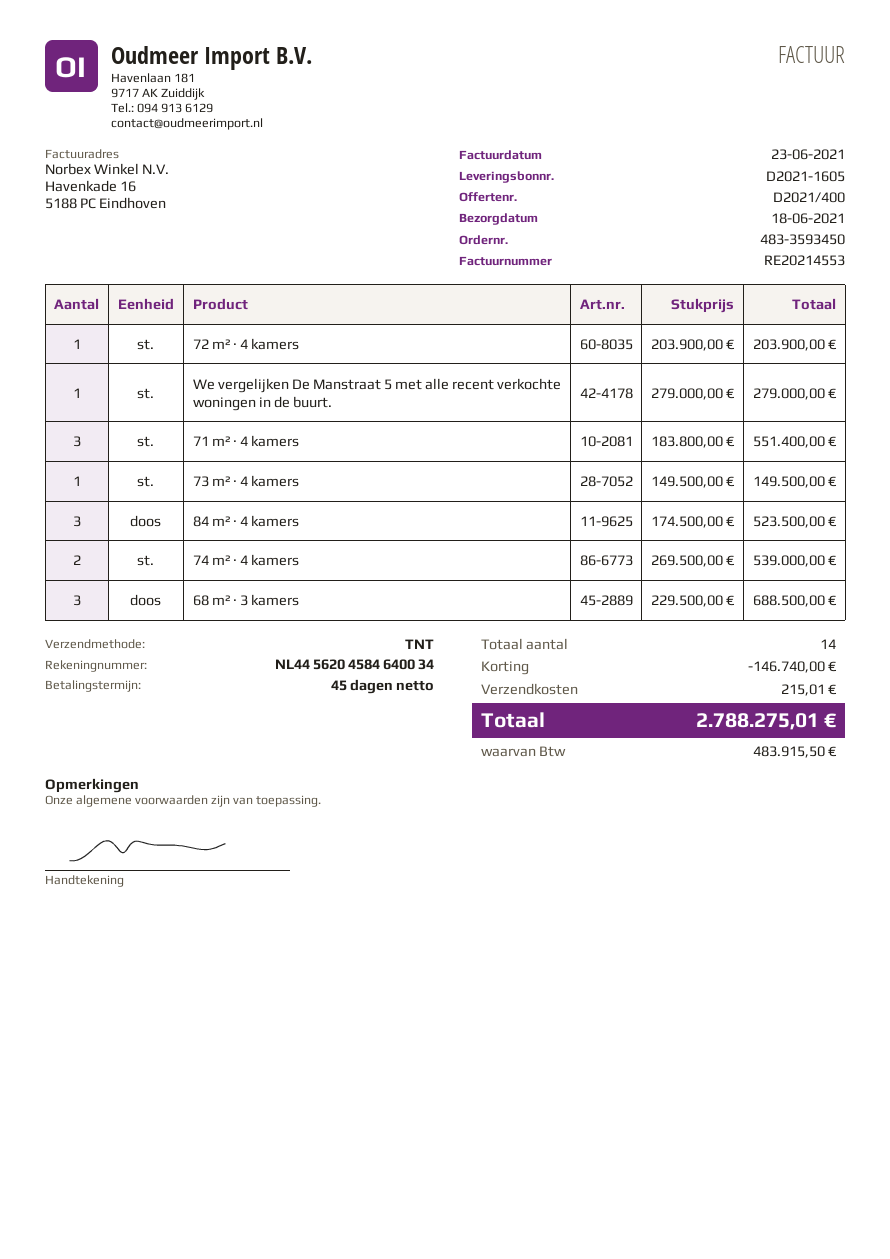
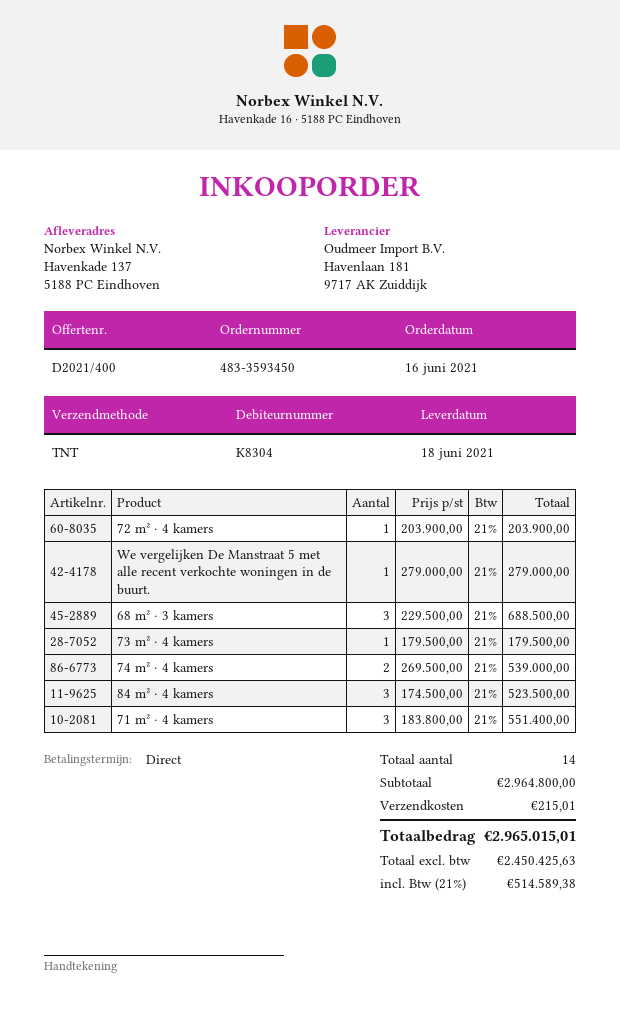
payment terms: 45 days -> on receipt
73 m² · 4 kamers: 1 x 149500.00 = 149500.00 -> 1 x 179500.00 = 179500.00
discount: 146740.00 -> none
tax: 483915.50 -> 514589.38
total: 2788275.01 -> 2965015.01

